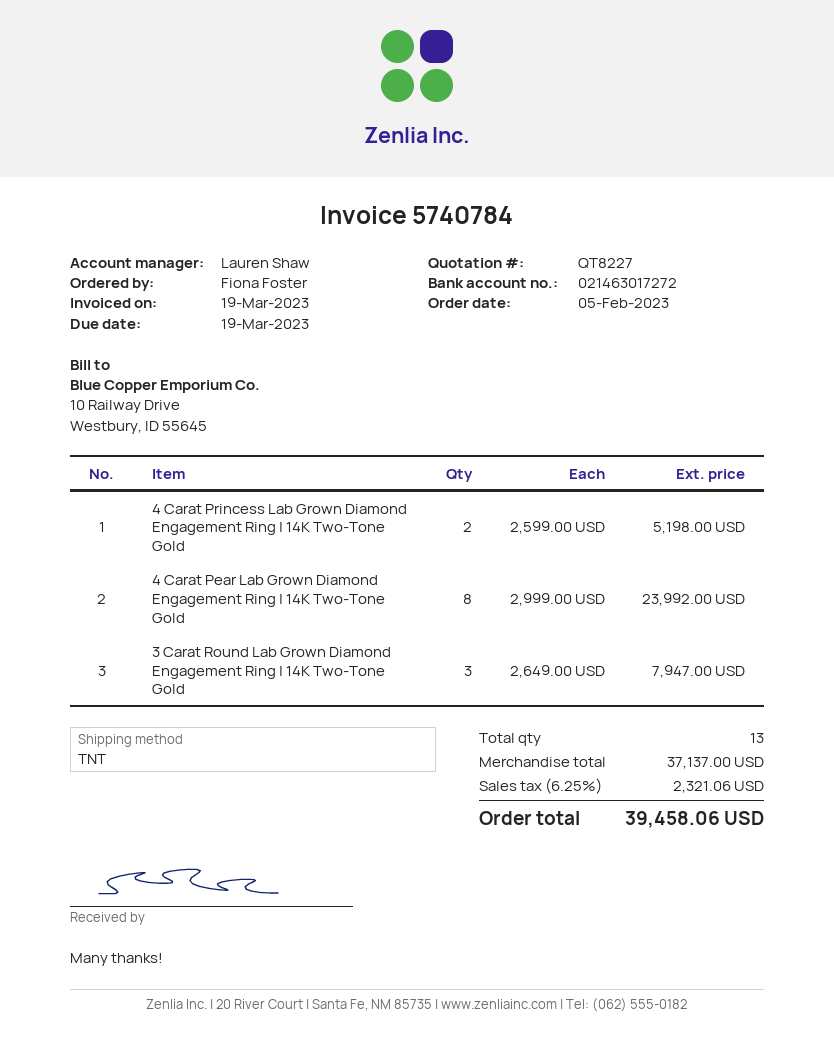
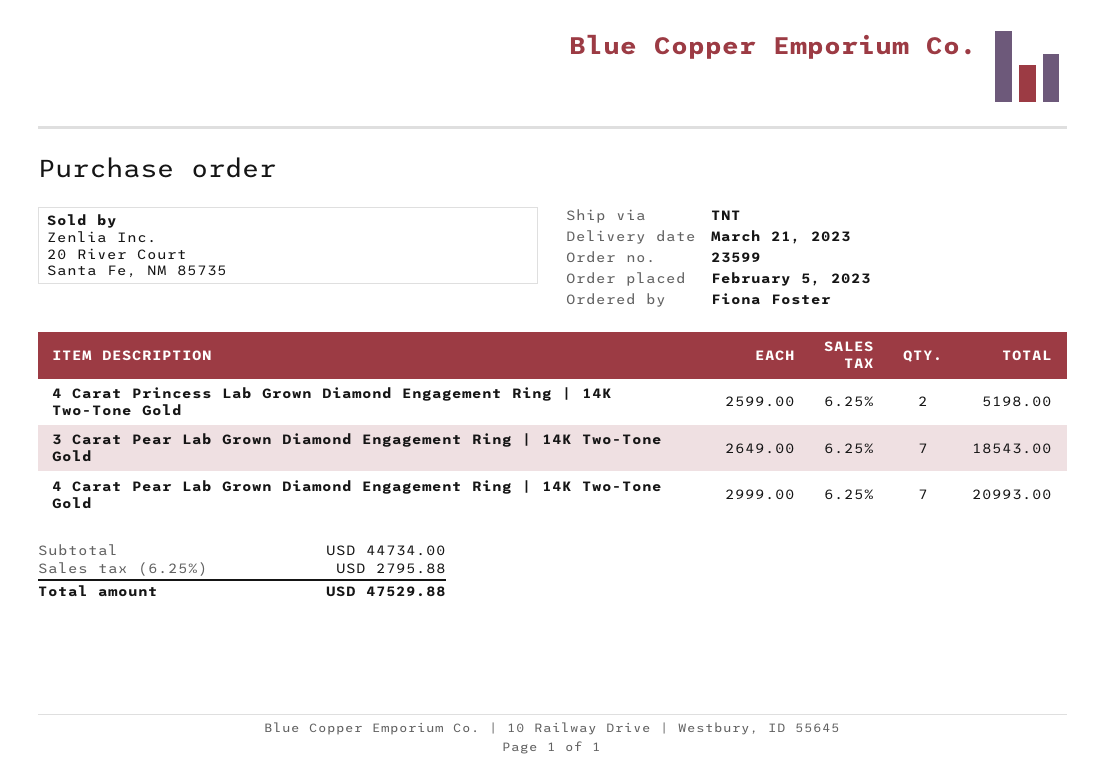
4 Carat Pear Lab Grown Diamond Engagement Ring | 14K Two-Tone Gold: 8 x 2999.00 = 23992.00 -> 7 x 2999.00 = 20993.00
3 Carat Round Lab Grown Diamond Engagement Ring | 14K Two-Tone Gold: 3 x 2649.00 = 7947.00 -> none
3 Carat Pear Lab Grown Diamond Engagement Ring | 14K Two-Tone Gold: none -> 7 x 2649.00 = 18543.00
subtotal: 37137.00 -> 44734.00
tax: 6.25% = 2321.06 -> 6.25% = 2795.88
total: 39458.06 -> 47529.88

